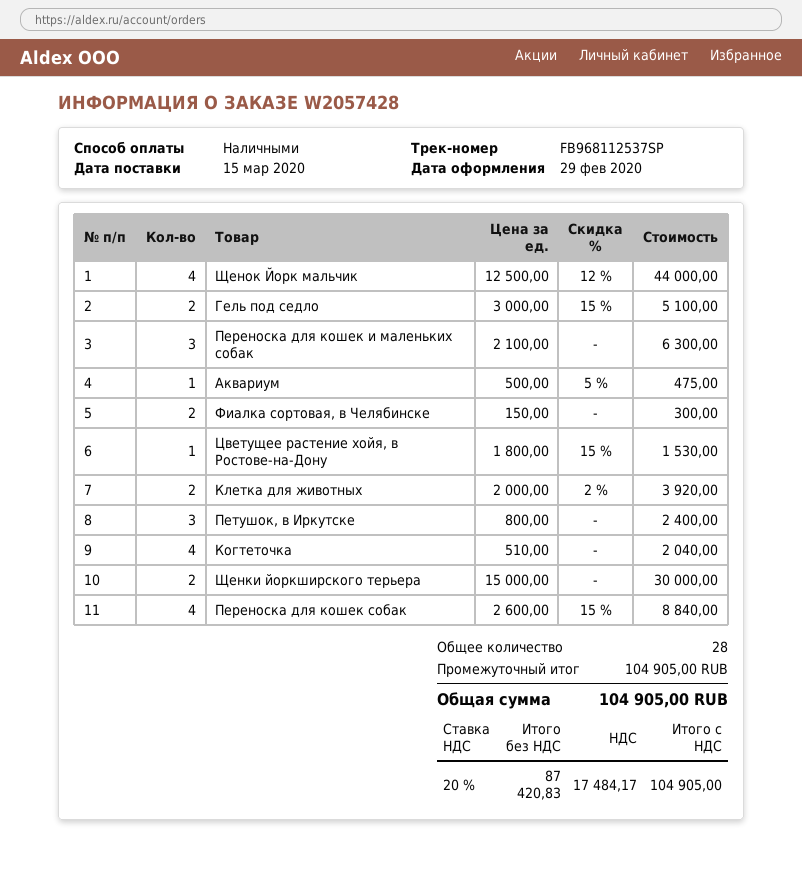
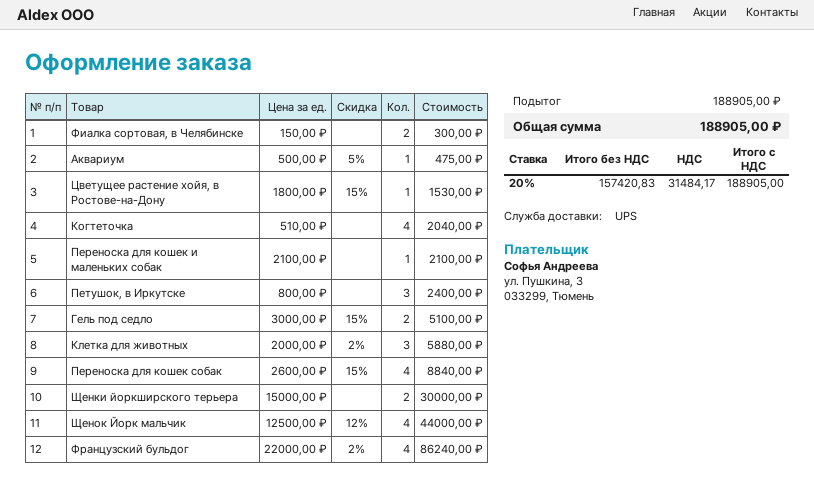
Переноска для кошек и маленьких собак: 3 x 2100.00 = 6300.00 -> 1 x 2100.00 = 2100.00
Клетка для животных: 2 x 2000.00 - 2% = 3920.00 -> 3 x 2000.00 - 2% = 5880.00
Французский бульдог: none -> 4 x 22000.00 - 2% = 86240.00
subtotal: 104905.00 -> 188905.00
net: 87420.83 -> 157420.83
tax: 20% = 17484.17 -> 20% = 31484.17
total: 104905.00 -> 188905.00

